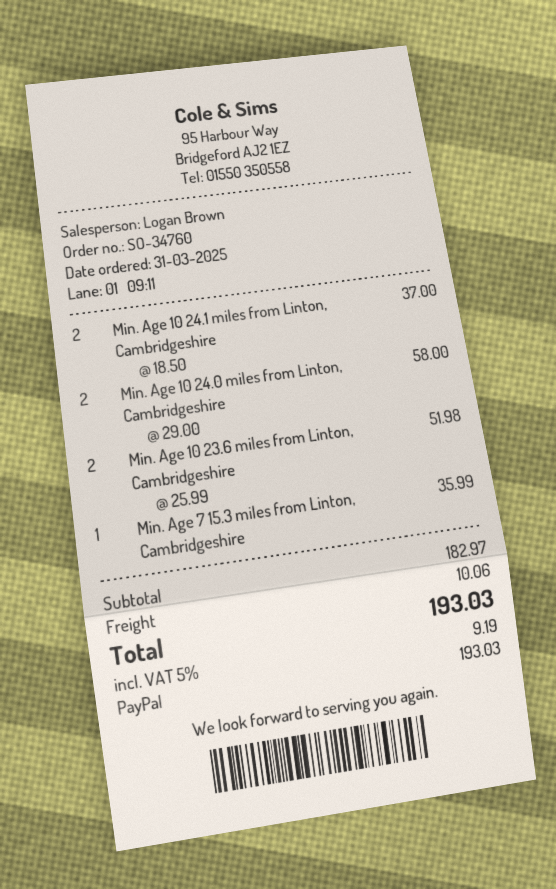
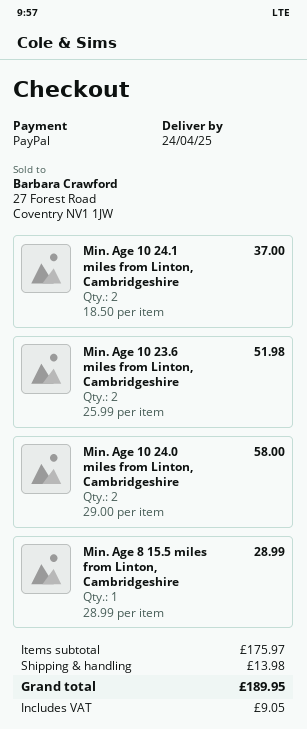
Min. Age 7 15.3 miles from Linton, Cambridgeshire: 1 x 35.99 = 35.99 -> none
Min. Age 8 15.5 miles from Linton, Cambridgeshire: none -> 1 x 28.99 = 28.99
subtotal: 182.97 -> 175.97
shipping: 10.06 -> 13.98
tax: 9.19 -> 9.05
total: 193.03 -> 189.95

